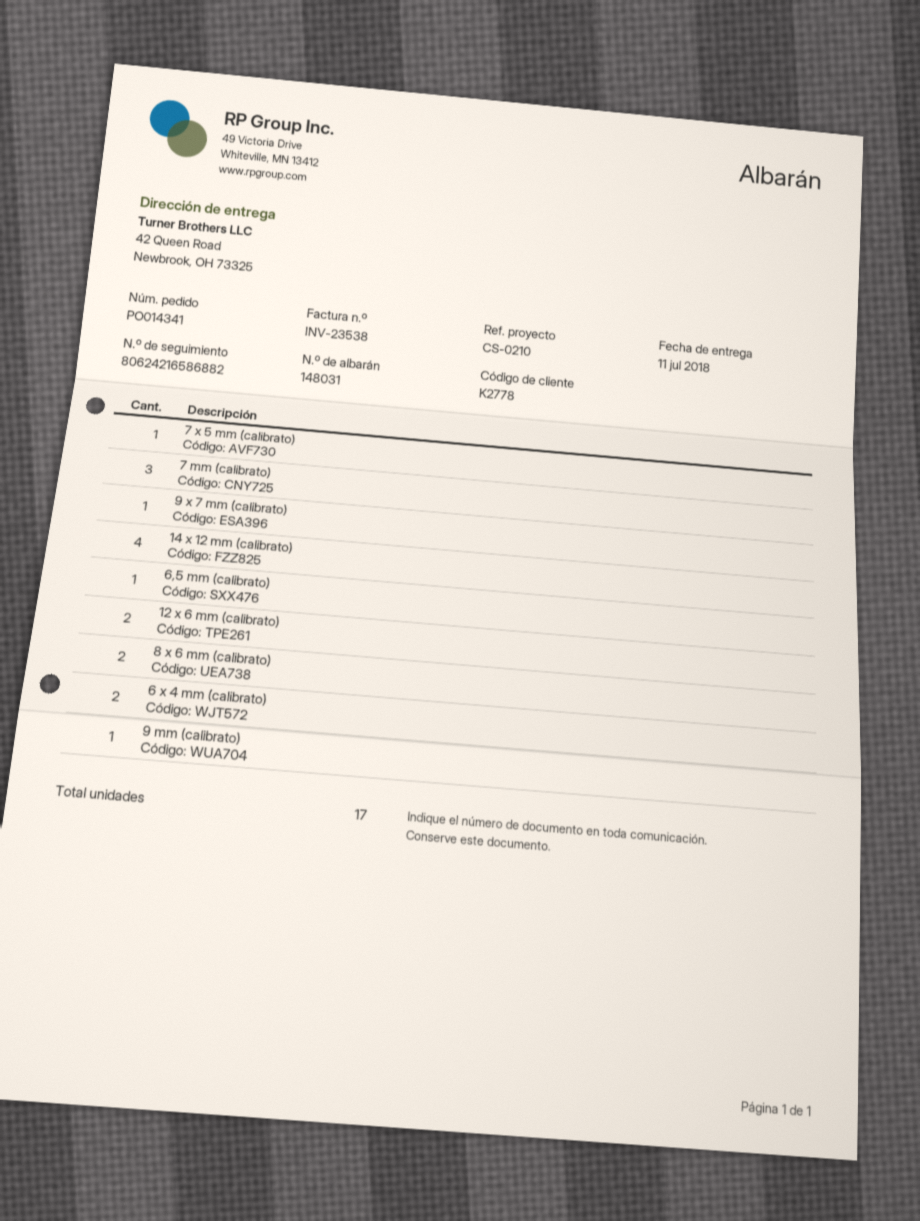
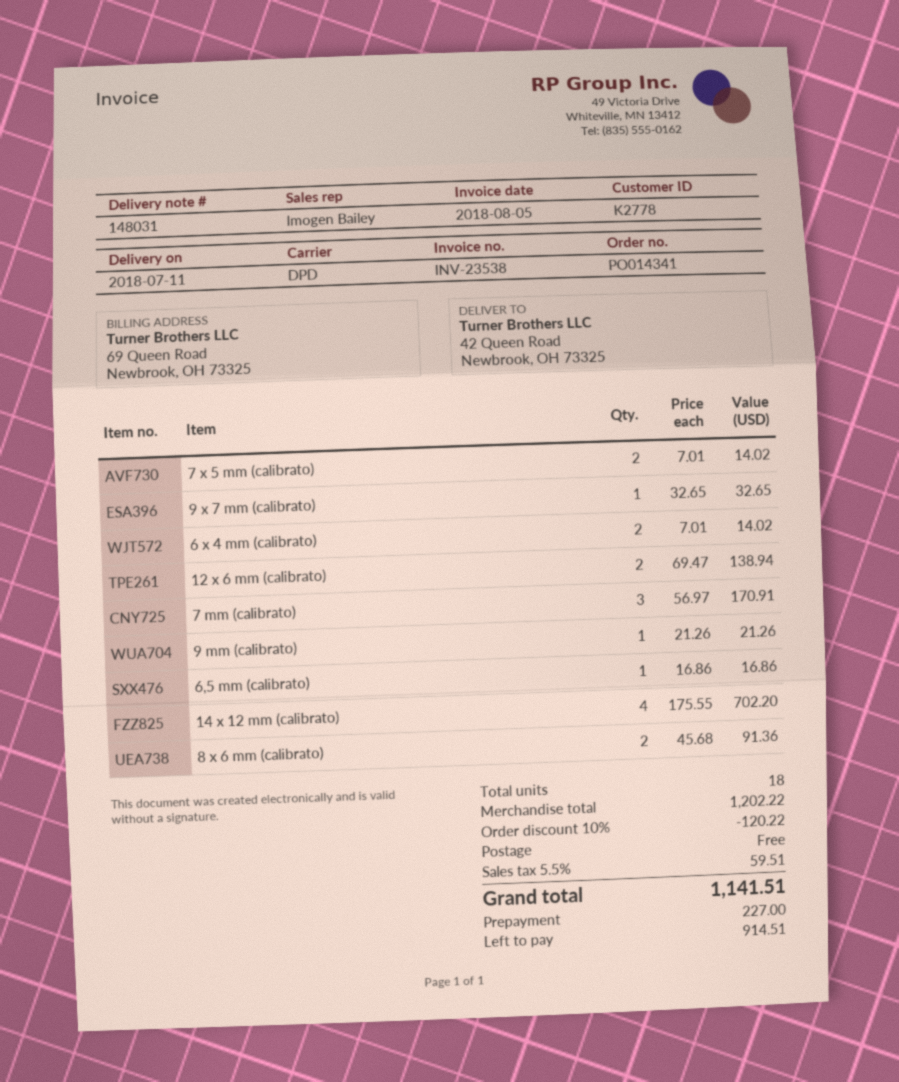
7 x 5 mm (calibrato): 1 -> 2
total quantity: 17 -> 18

